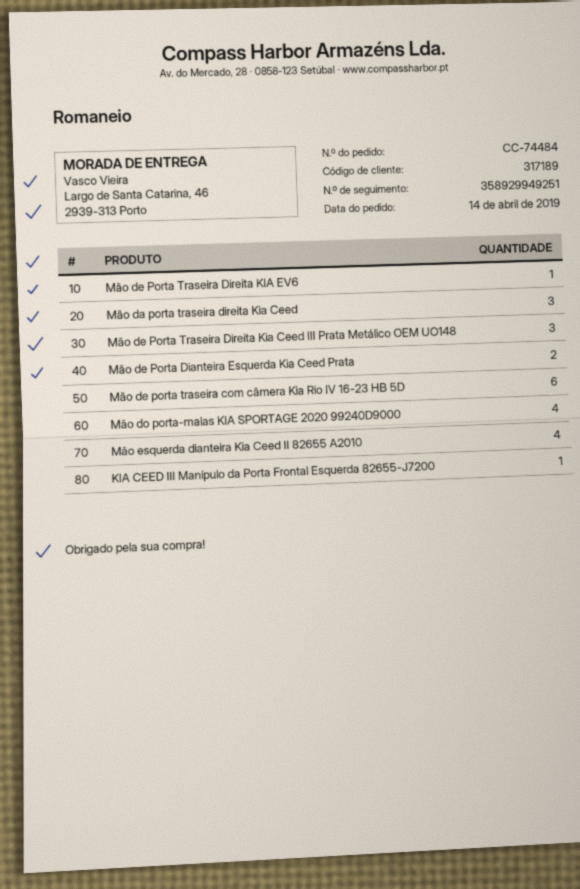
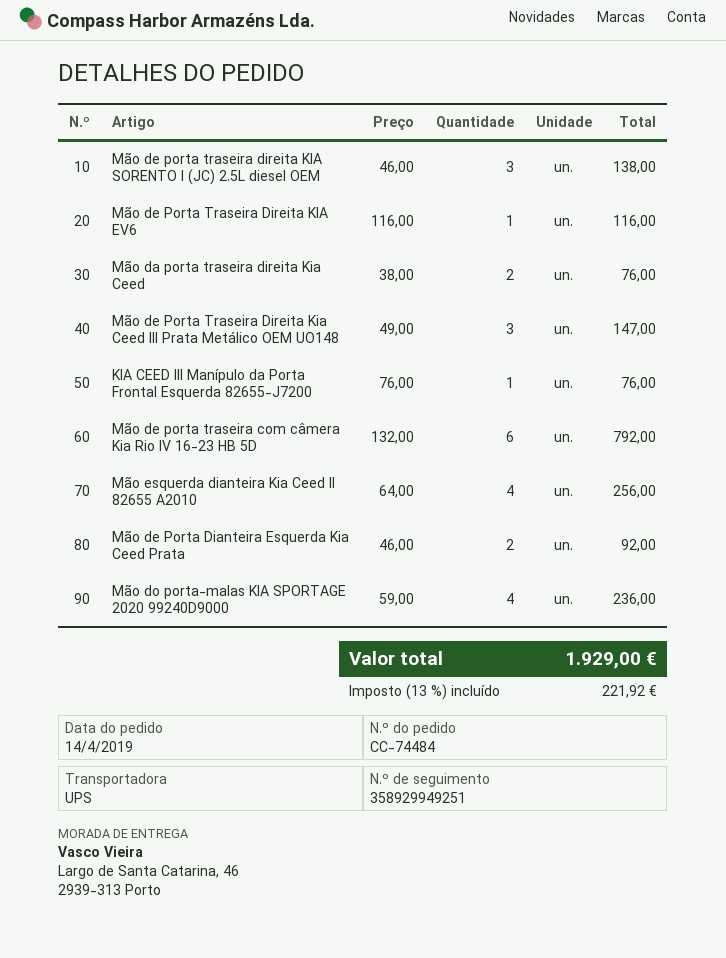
Mão da porta traseira direita Kia Ceed: 3 -> 2
Mão de porta traseira direita KIA SORENTO I (JC) 2.5L diesel OEM: none -> 3

